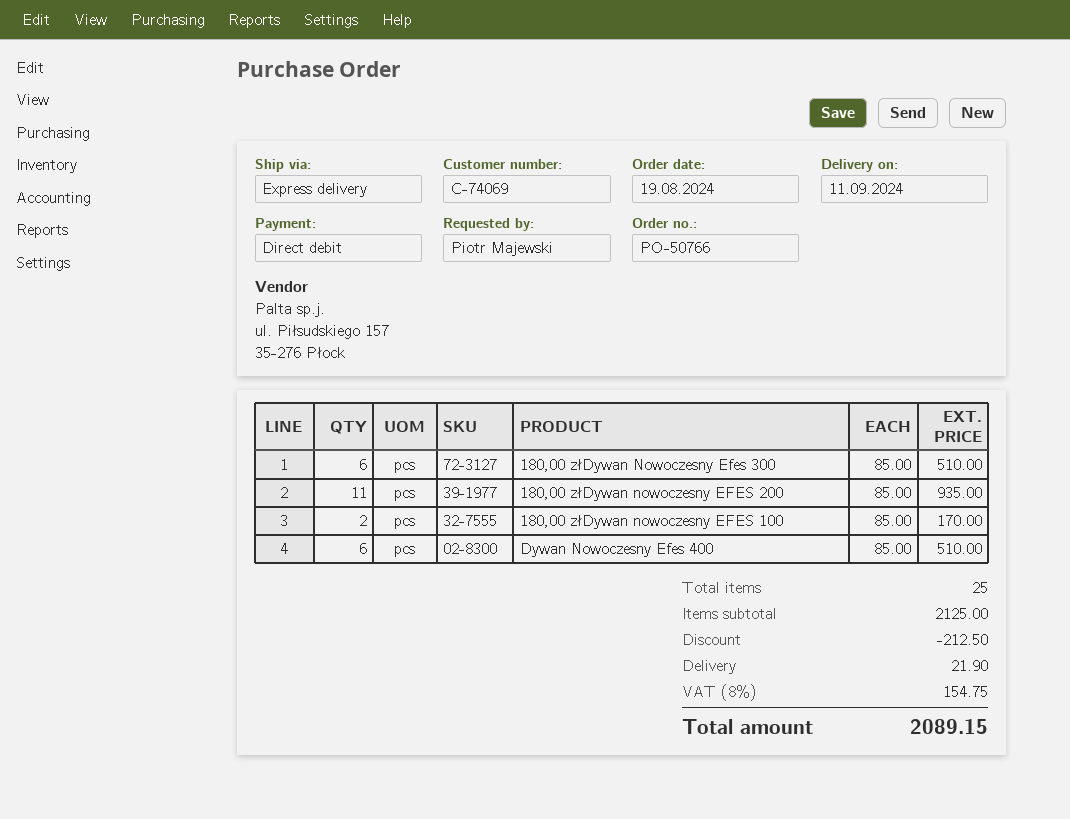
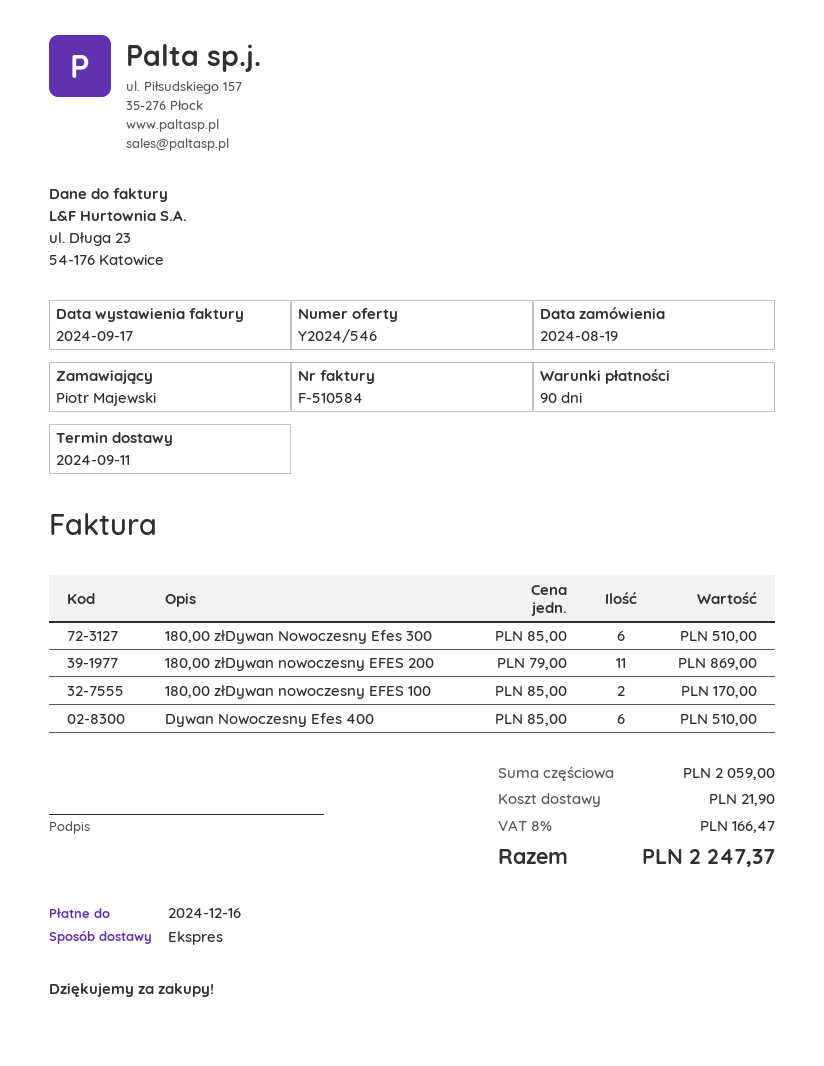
180,00 złDywan nowoczesny EFES 200: 11 x 85.00 = 935.00 -> 11 x 79.00 = 869.00
subtotal: 2125.00 -> 2059.00
discount: 212.50 -> none
tax: 8% = 154.75 -> 8% = 166.47
total: 2089.15 -> 2247.37

